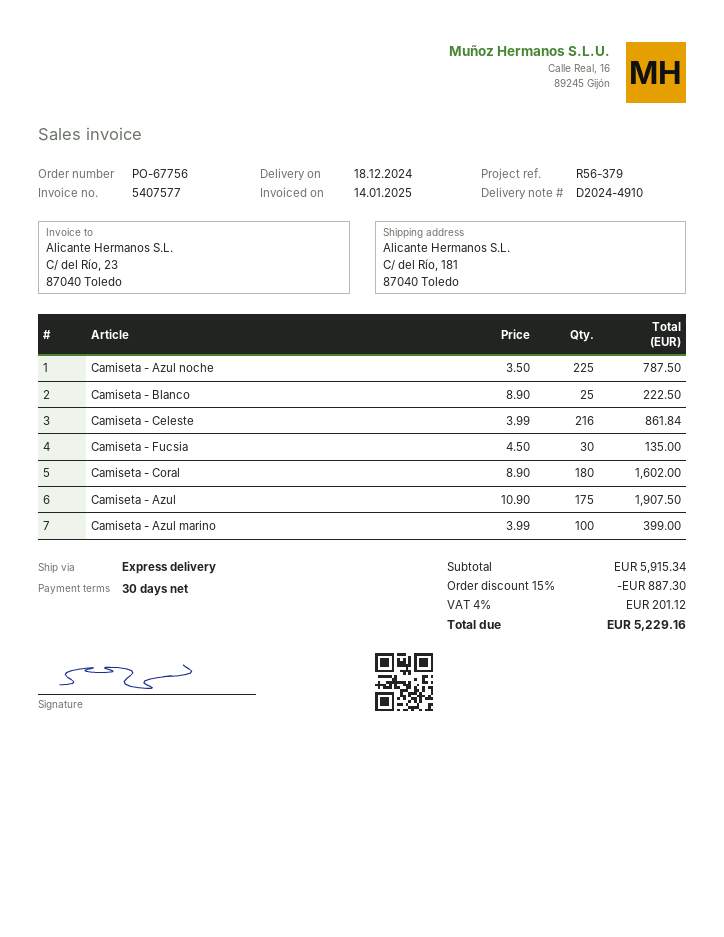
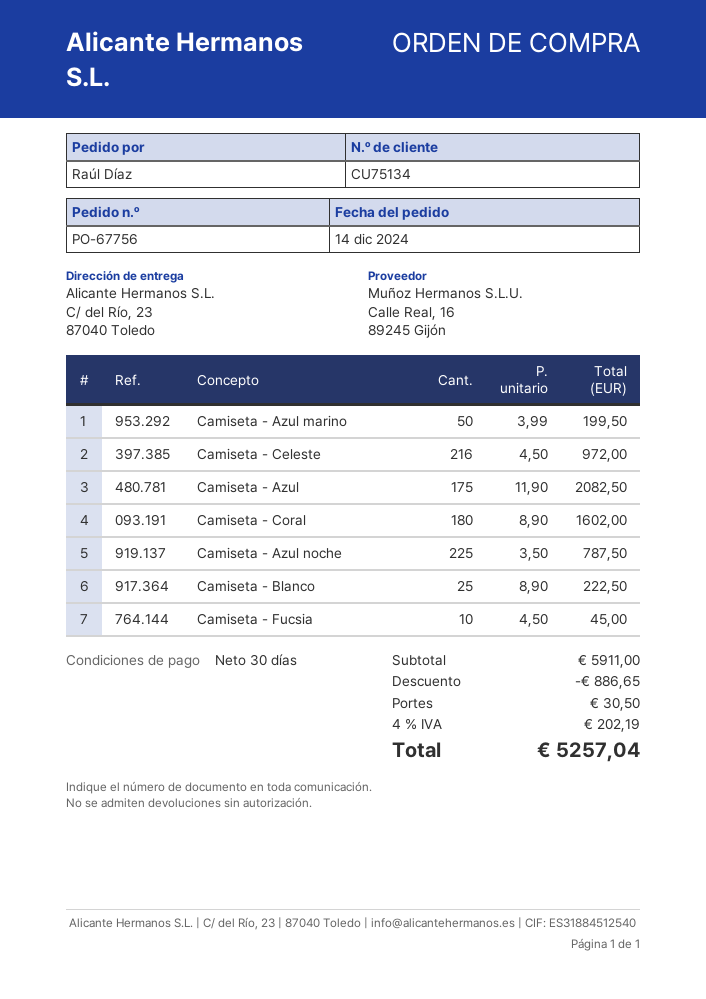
ship to: C/ del Río, 181, 87040 Toledo -> C/ del Río, 23, 87040 Toledo
Camiseta - Celeste: 216 x 3.99 = 861.84 -> 216 x 4.50 = 972.00
Camiseta - Fucsia: 30 x 4.50 = 135.00 -> 10 x 4.50 = 45.00
Camiseta - Azul: 175 x 10.90 = 1907.50 -> 175 x 11.90 = 2082.50
Camiseta - Azul marino: 100 x 3.99 = 399.00 -> 50 x 3.99 = 199.50
subtotal: 5915.34 -> 5911.00
discount: 887.30 -> 886.65
shipping: none -> 30.50
tax: 4% = 201.12 -> 4% = 202.19
total: 5229.16 -> 5257.04

